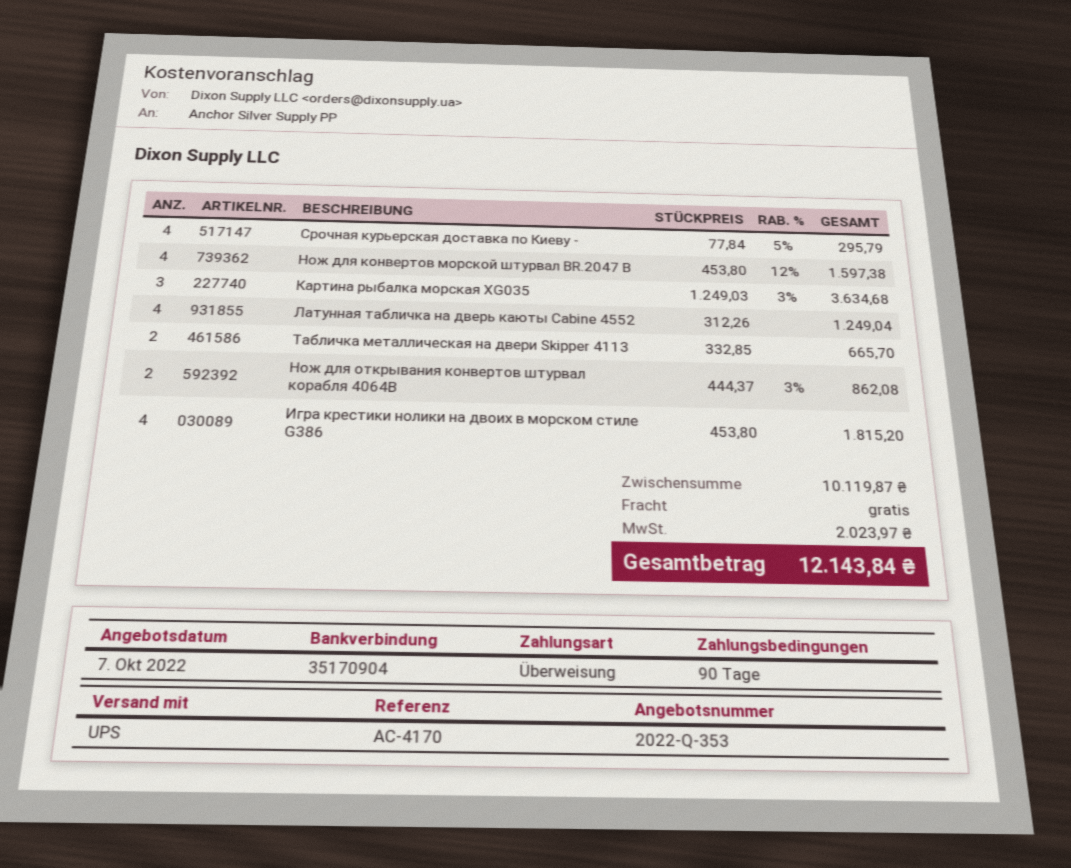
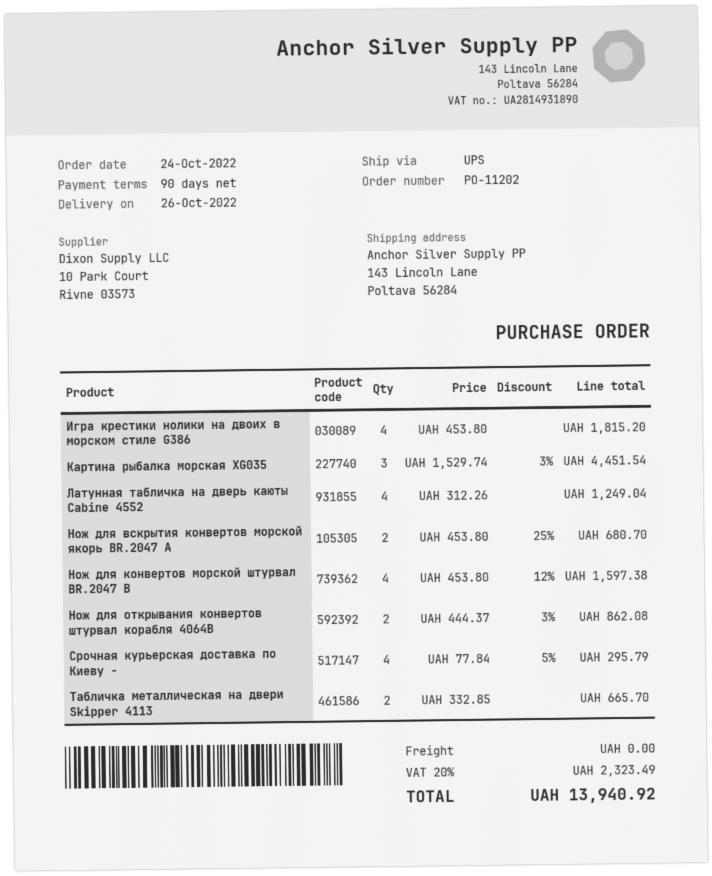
Картина рыбалка морская XG035: 3 x 1249.03 - 3% = 3634.68 -> 3 x 1529.74 - 3% = 4451.54
Нож для вскрытия конвертов морской якорь BR.2047 A: none -> 2 x 453.80 - 25% = 680.70
tax: 2023.97 -> 2323.49
total: 12143.84 -> 13940.92

